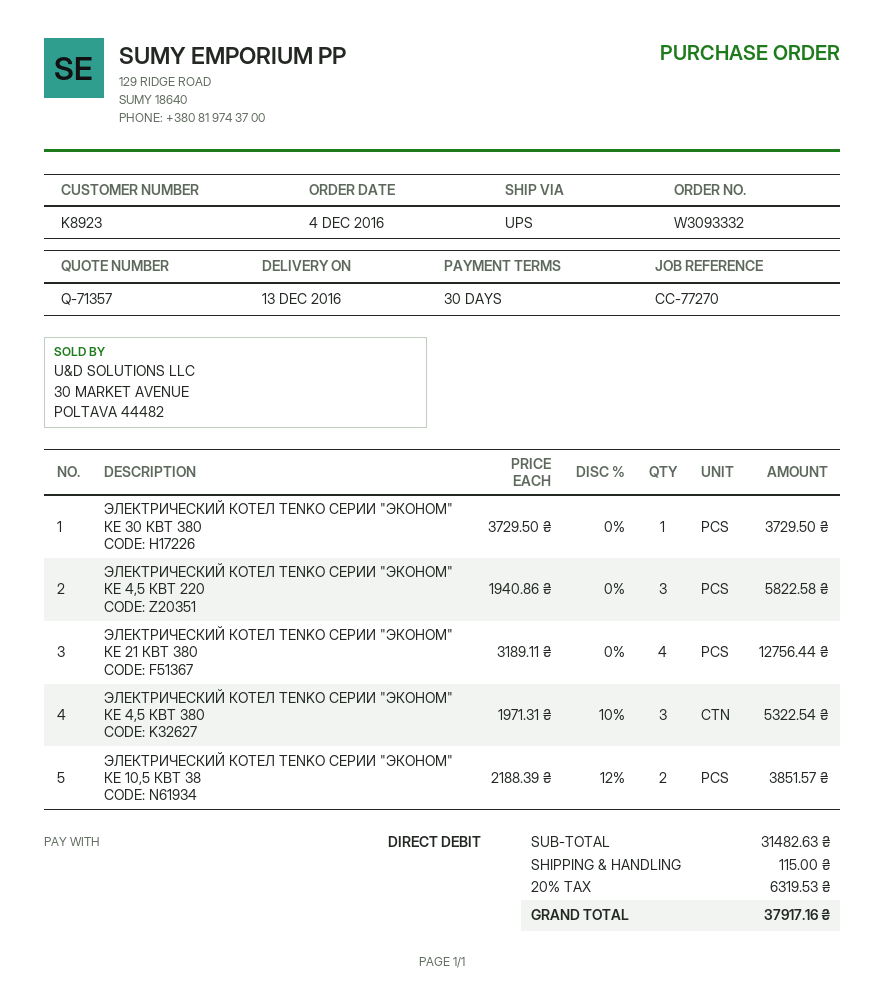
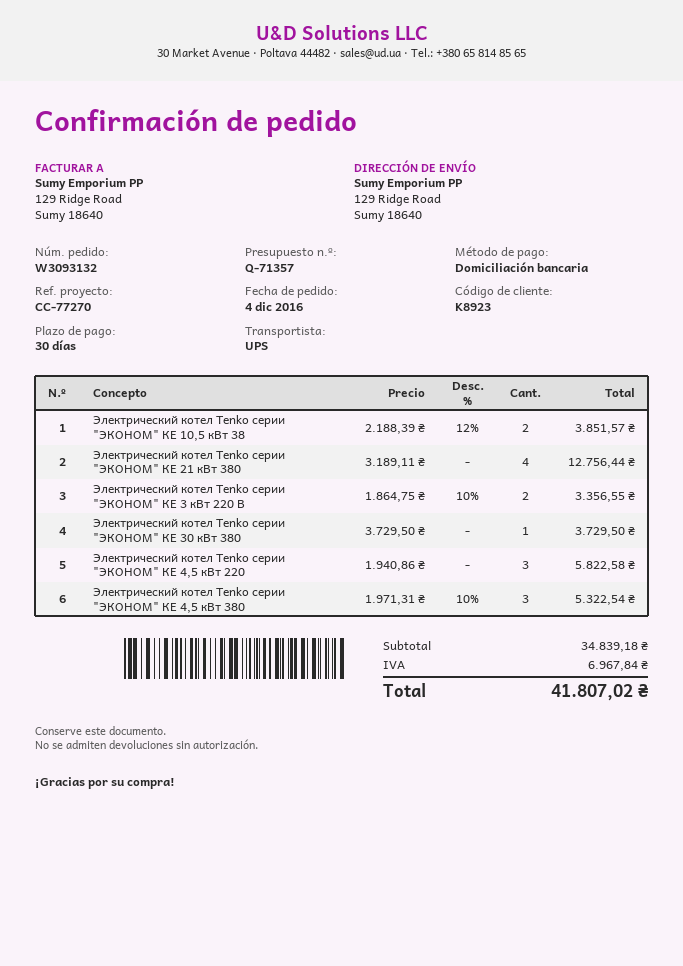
order number: W3093332 -> W3093132
Электрический котел Tenko серии "ЭКОНОМ" КЕ 3 кВт 220 В: none -> 2 x 1864.75 - 10% = 3356.55
subtotal: 31482.63 -> 34839.18
shipping: 115.00 -> none
tax: 6319.53 -> 6967.84
total: 37917.16 -> 41807.02

